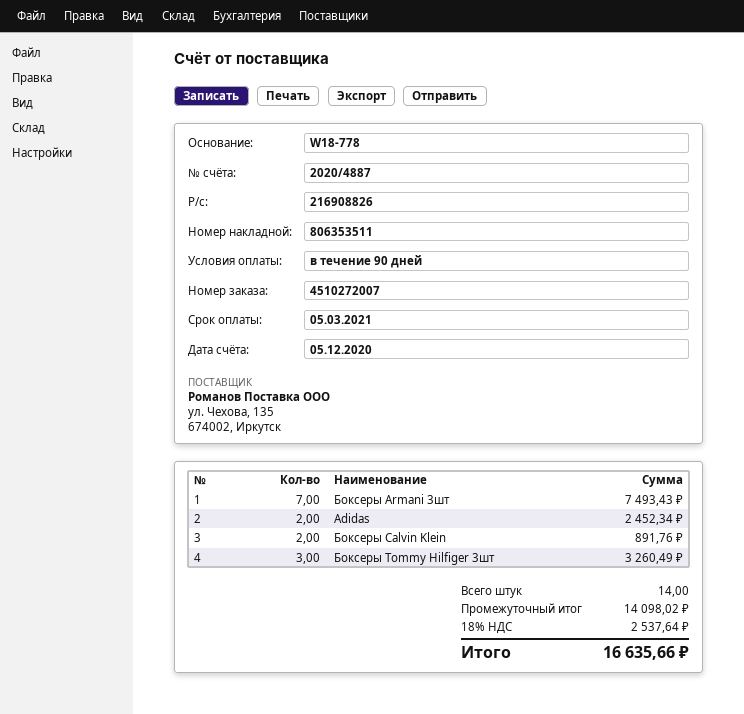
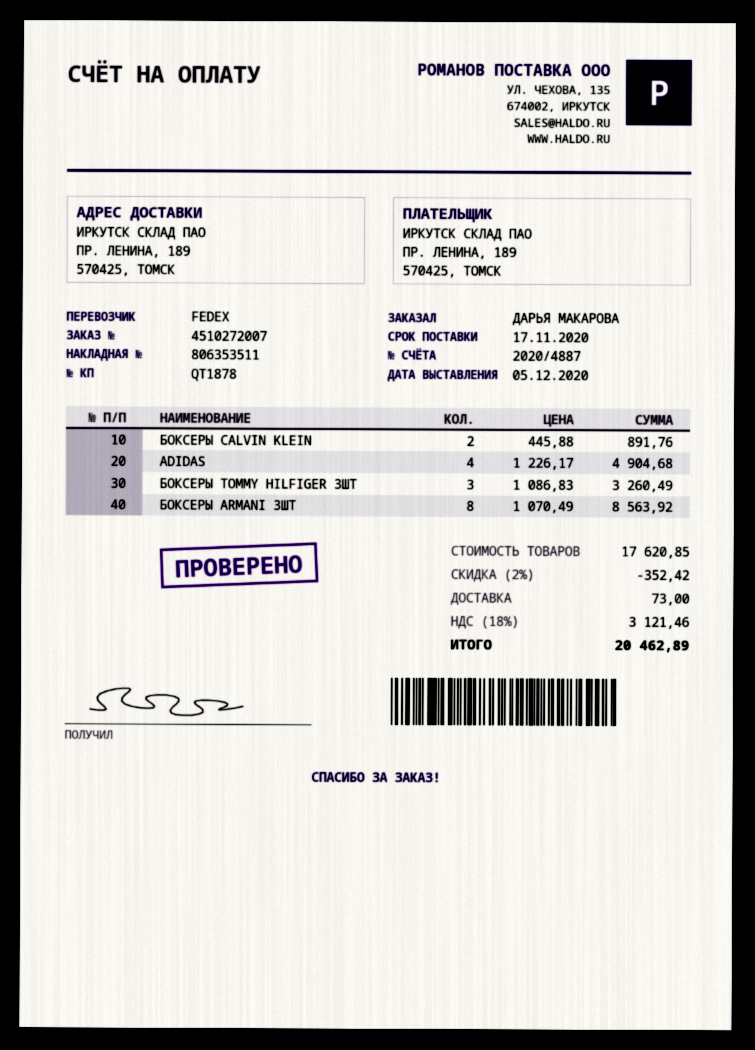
Боксеры Armani 3шт: 7 for 7493.43 -> 8 for 8563.92
Adidas: 2 for 2452.34 -> 4 for 4904.68
subtotal: 14098.02 -> 17620.85
discount: none -> 2% = 352.42
shipping: none -> 73.00
tax: 18% = 2537.64 -> 18% = 3121.46
total: 16635.66 -> 20462.89

